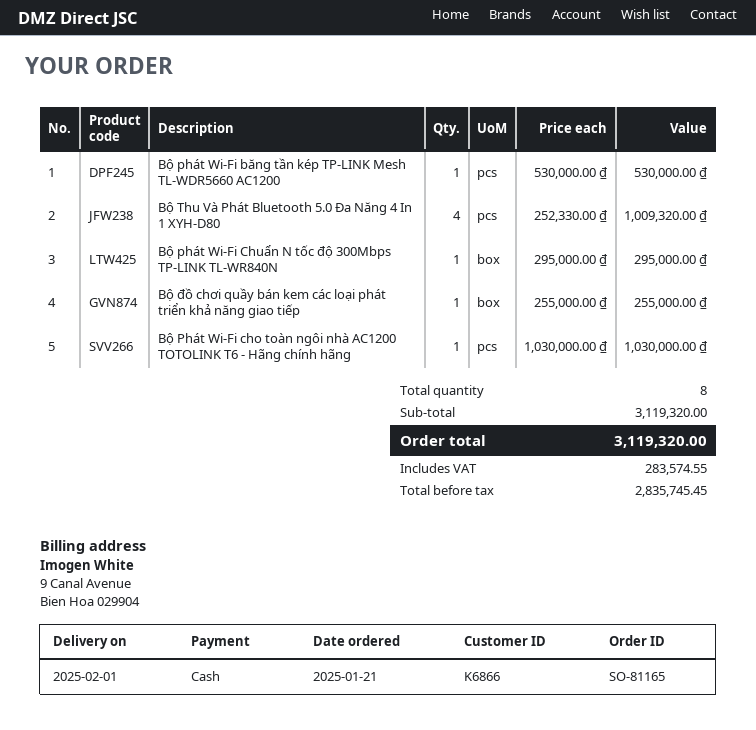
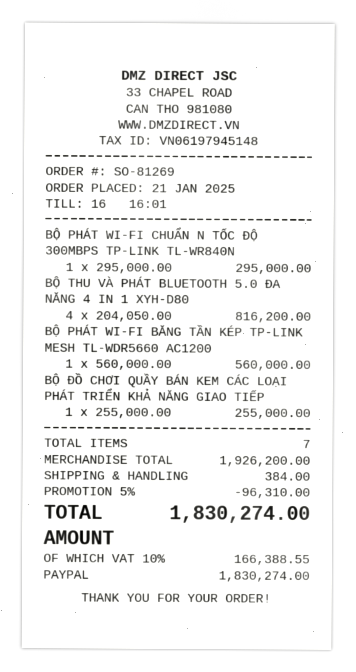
order number: SO-81165 -> SO-81269
payment method: cash -> PayPal
Bộ phát Wi-Fi băng tần kép TP-LINK Mesh TL-WDR5660 AC1200: 1 x 530000.00 = 530000.00 -> 1 x 560000.00 = 560000.00
Bộ Thu Và Phát Bluetooth 5.0 Đa Năng 4 In 1 XYH-D80: 4 x 252330.00 = 1009320.00 -> 4 x 204050.00 = 816200.00
Bộ Phát Wi-Fi cho toàn ngôi nhà AC1200 TOTOLINK T6 - Hãng chính hãng: 1 x 1030000.00 = 1030000.00 -> none
total quantity: 8 -> 7
subtotal: 3119320.00 -> 1926200.00
discount: none -> 5% = 96310.00
shipping: none -> 384.00
tax: 283574.55 -> 166388.55
total: 3119320.00 -> 1830274.00

